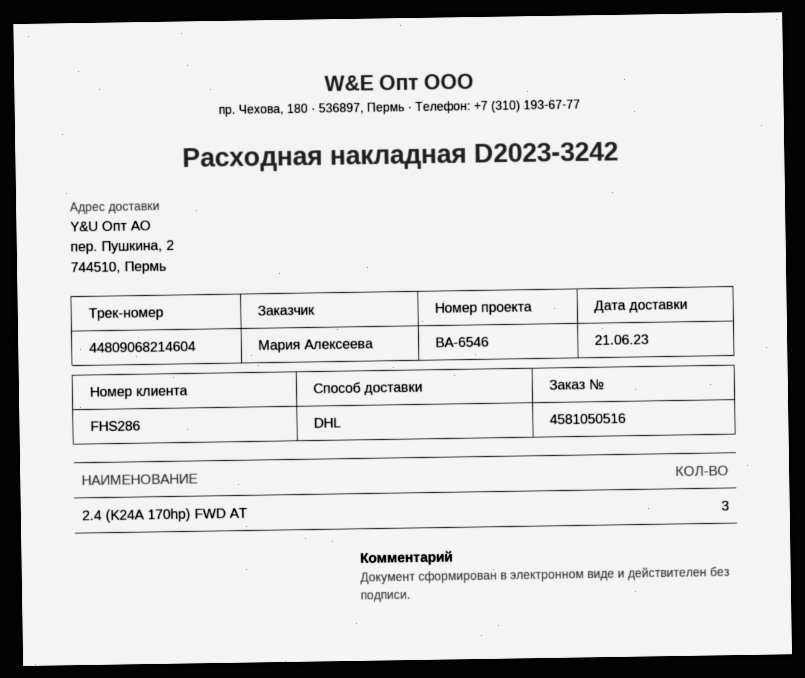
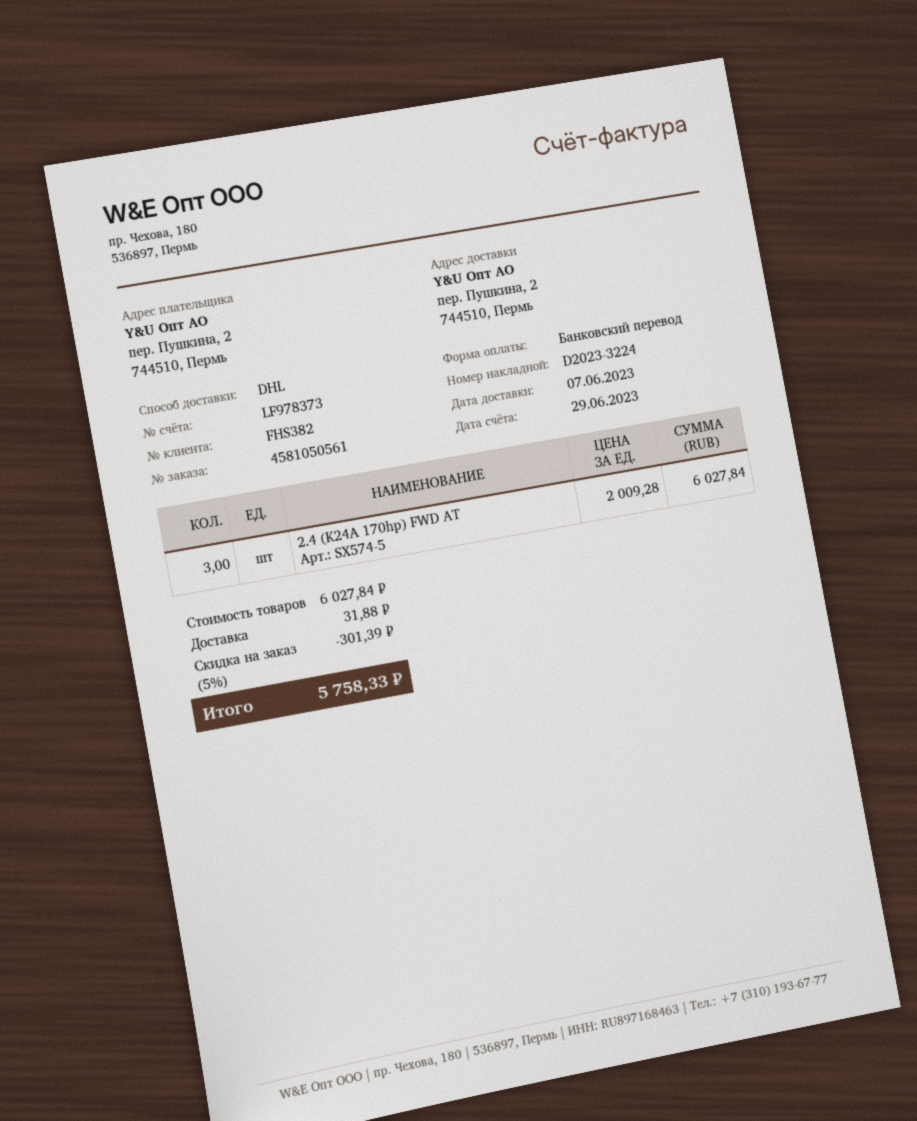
order number: 4581050516 -> 4581050561
delivery note number: D2023-3242 -> D2023-3224
delivery date: 2023-06-21 -> 2023-06-07
customer number: FHS286 -> FHS382

